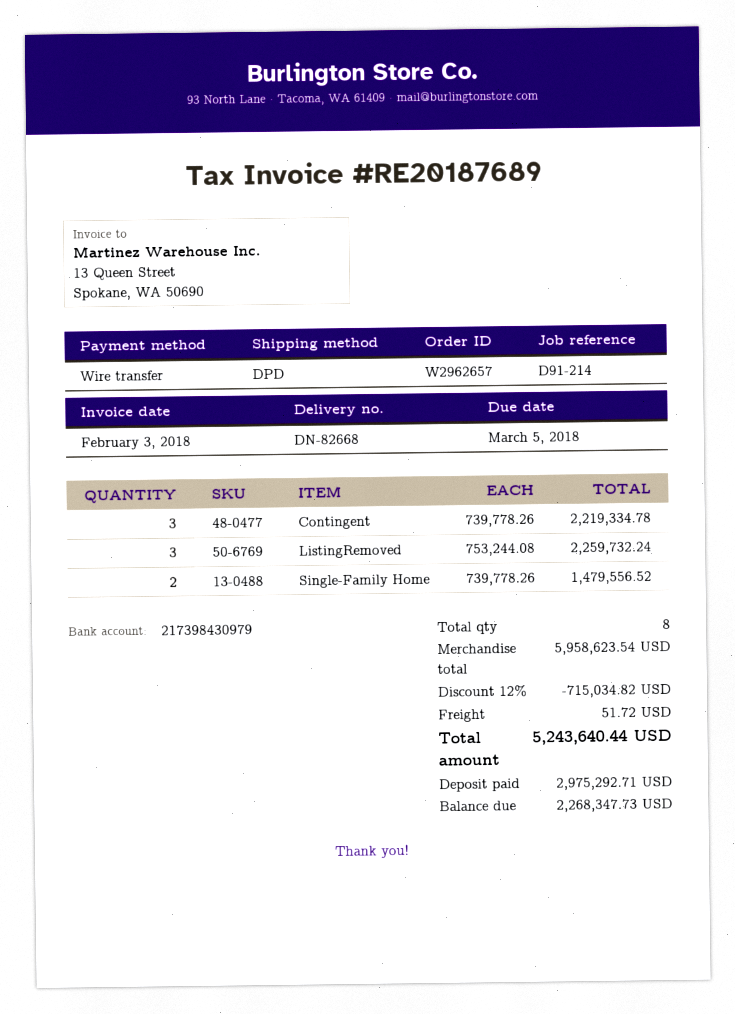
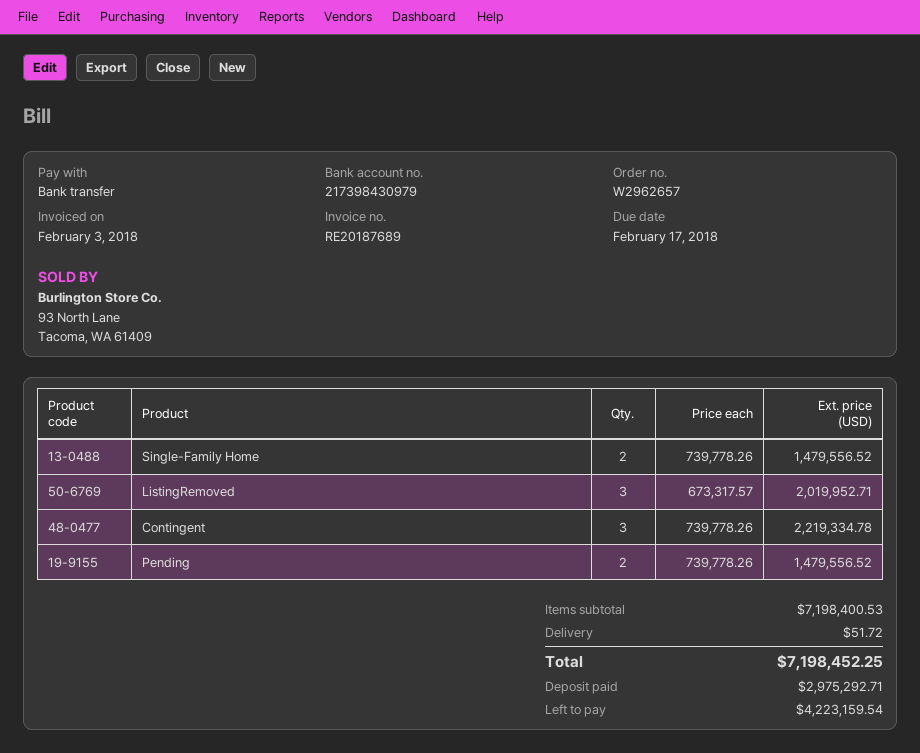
due date: 2018-03-05 -> 2018-02-17
ListingRemoved: 3 x 753244.08 = 2259732.24 -> 3 x 673317.57 = 2019952.71
Pending: none -> 2 x 739778.26 = 1479556.52
subtotal: 5958623.54 -> 7198400.53
discount: 12% = 715034.82 -> none
total: 5243640.44 -> 7198452.25
balance: 2268347.73 -> 4223159.54

